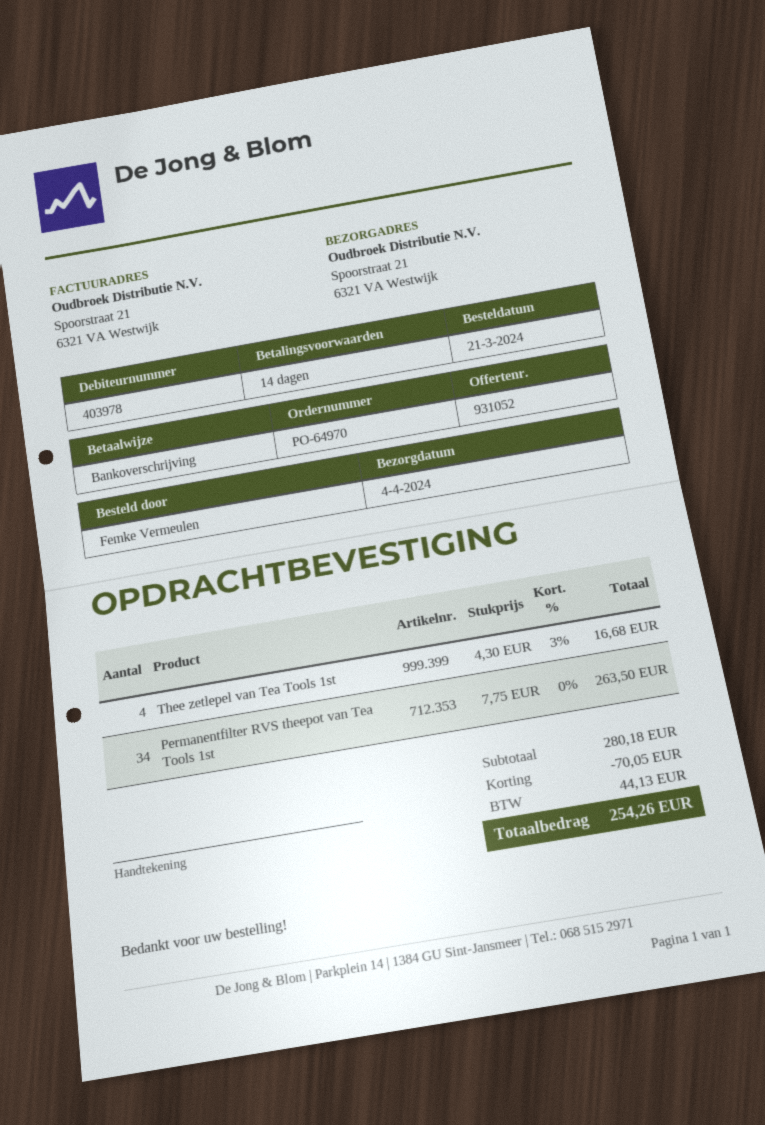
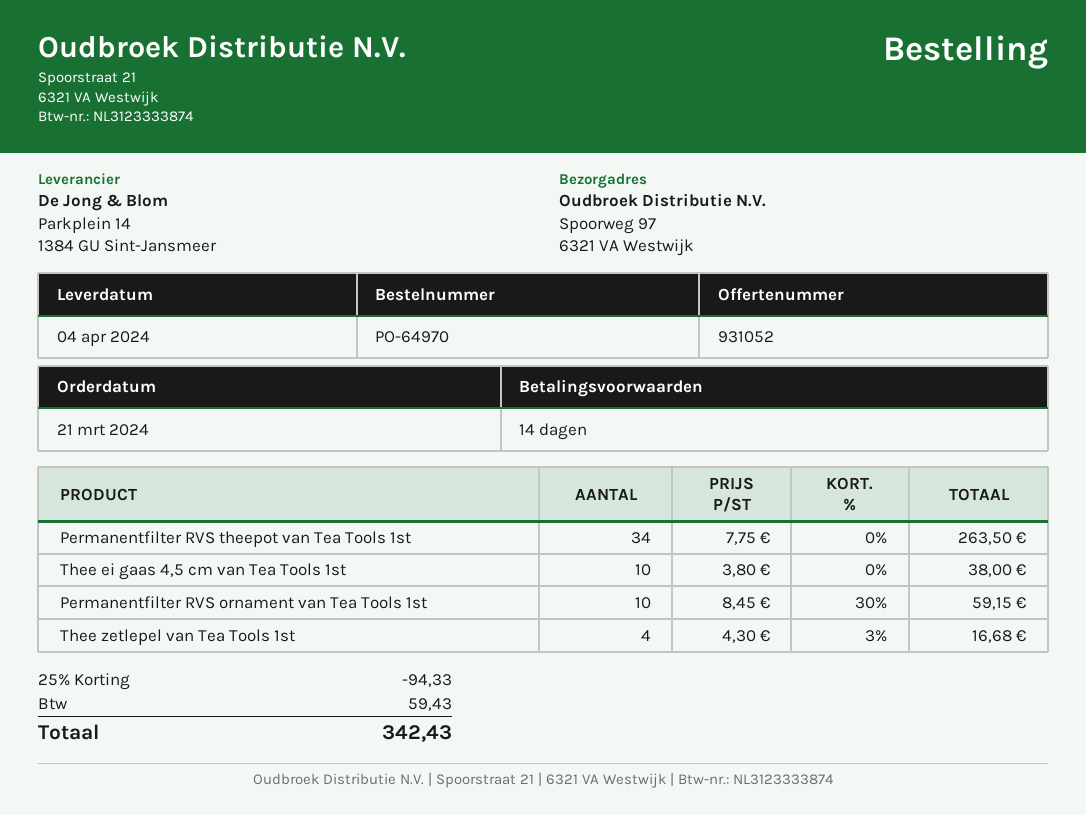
ship to: Spoorstraat 21, 6321 VA Westwijk -> Spoorweg 97, 6321 VA Westwijk
Thee ei gaas 4,5 cm van Tea Tools 1st: none -> 10 x 3.80 = 38.00
Permanentfilter RVS ornament van Tea Tools 1st: none -> 10 x 8.45 - 30% = 59.15
discount: 70.05 -> 94.33
tax: 44.13 -> 59.43
total: 254.26 -> 342.43

